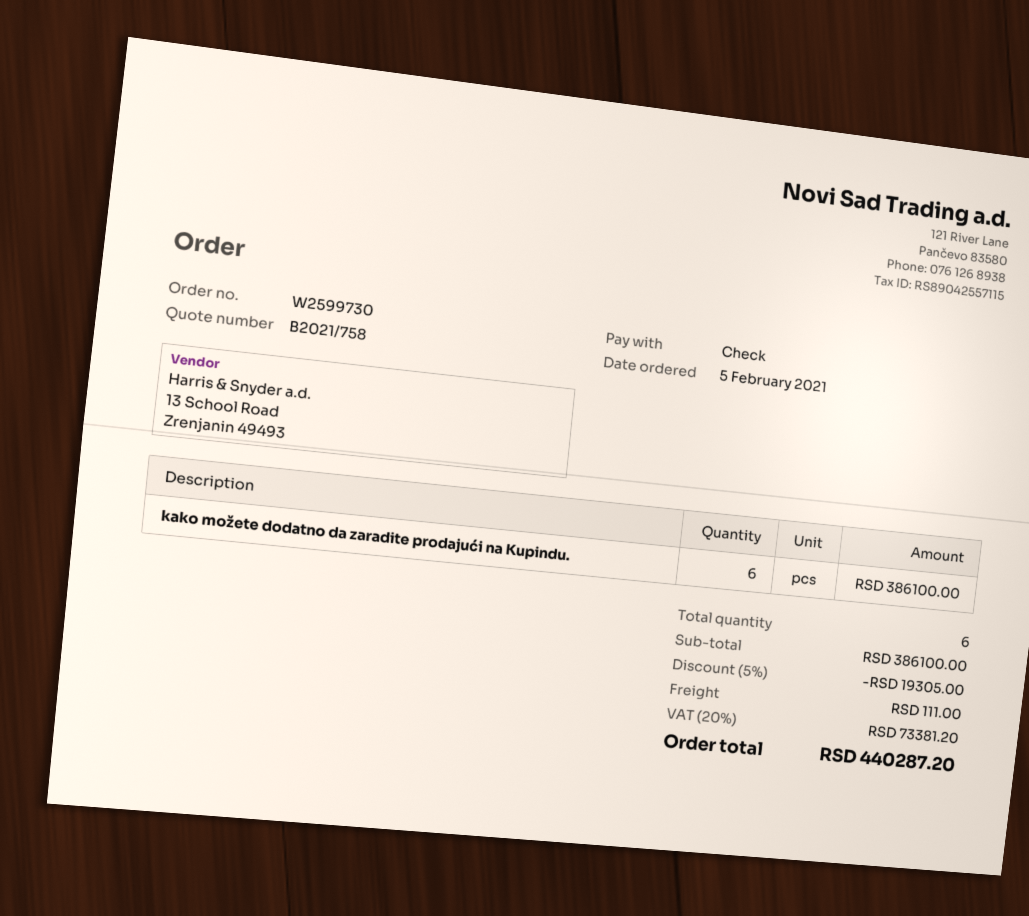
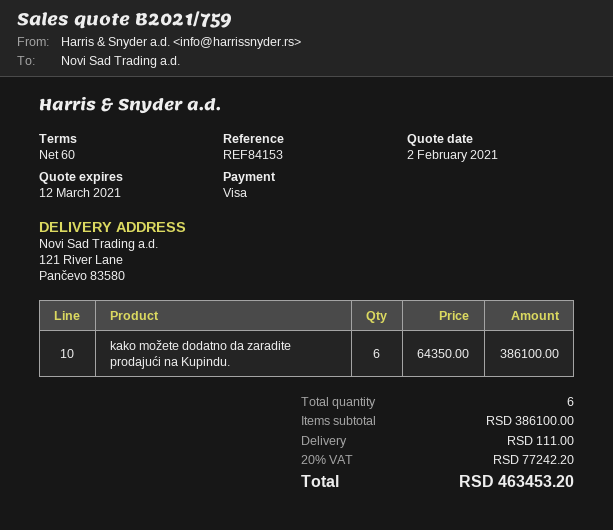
quote number: B2021/758 -> B2021/759
payment method: cheque -> Visa
discount: 5% = 19305.00 -> none
tax: 20% = 73381.20 -> 20% = 77242.20
total: 440287.20 -> 463453.20

